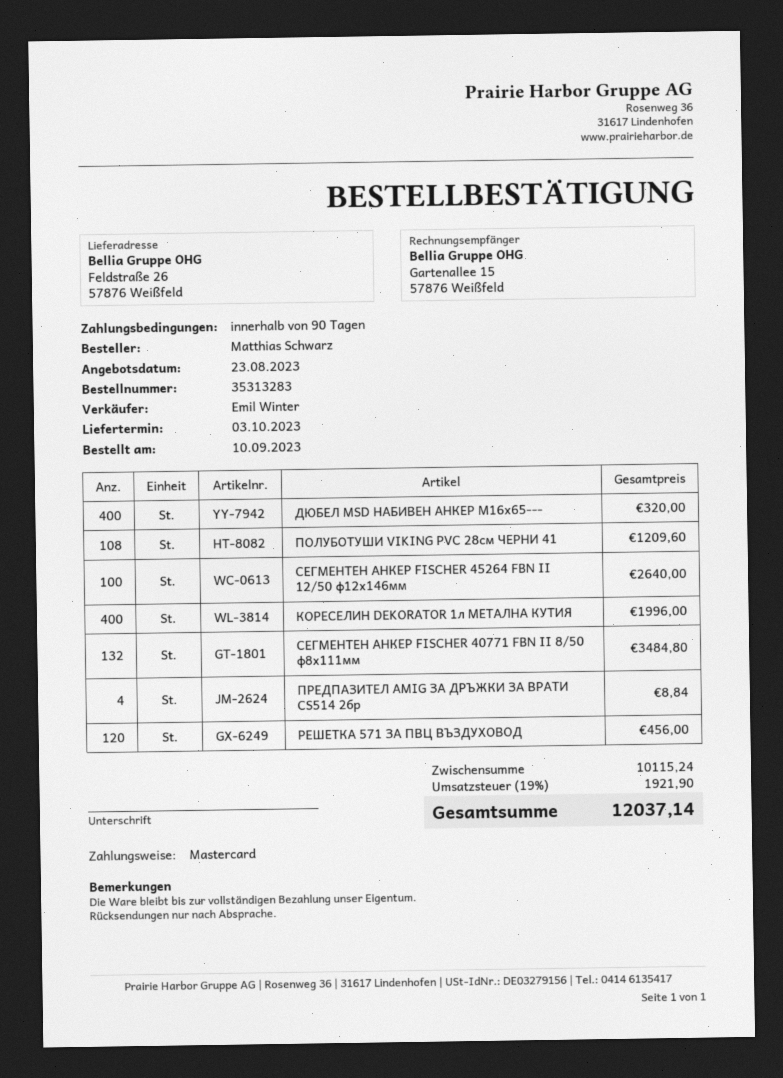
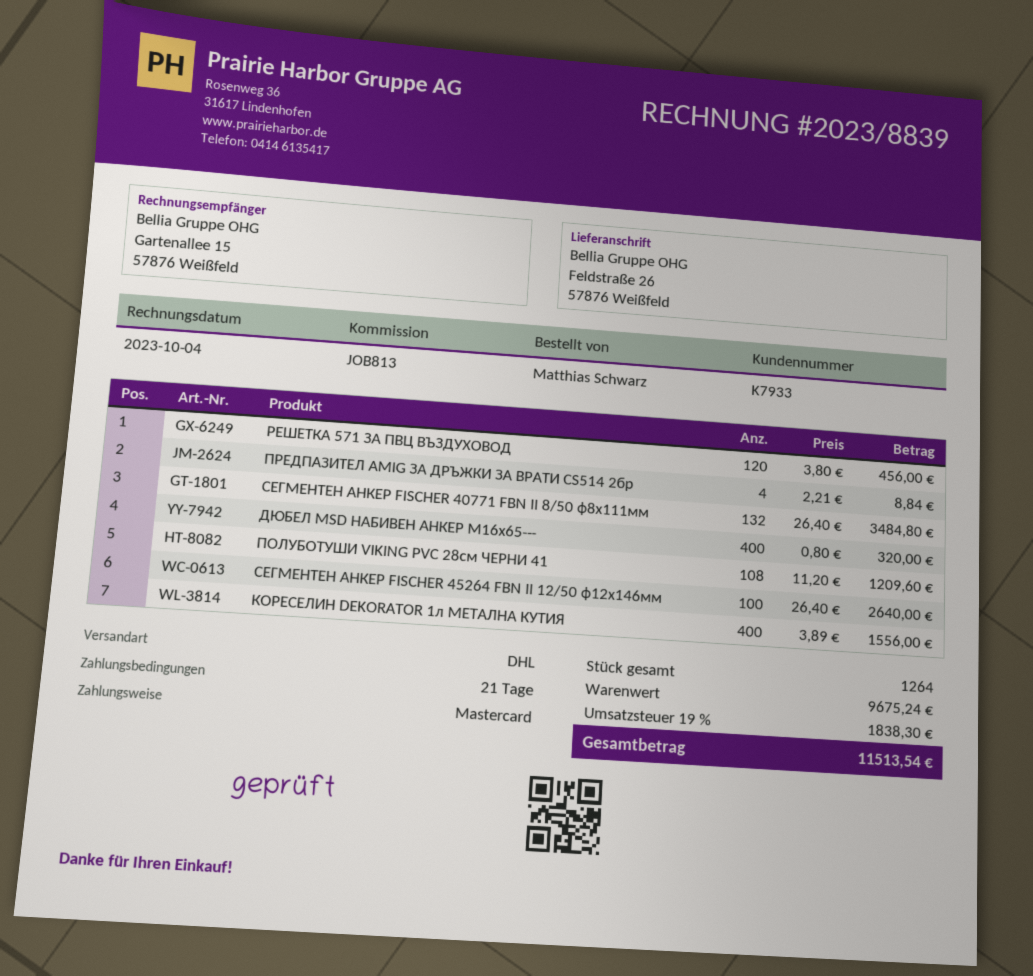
payment terms: 90 days -> 21 days
КОРЕСЕЛИН DEKORATOR 1л МЕТАЛНА КУТИЯ: 400 for 1996.00 -> 400 for 1556.00
subtotal: 10115.24 -> 9675.24
tax: 19% = 1921.90 -> 19% = 1838.30
total: 12037.14 -> 11513.54

